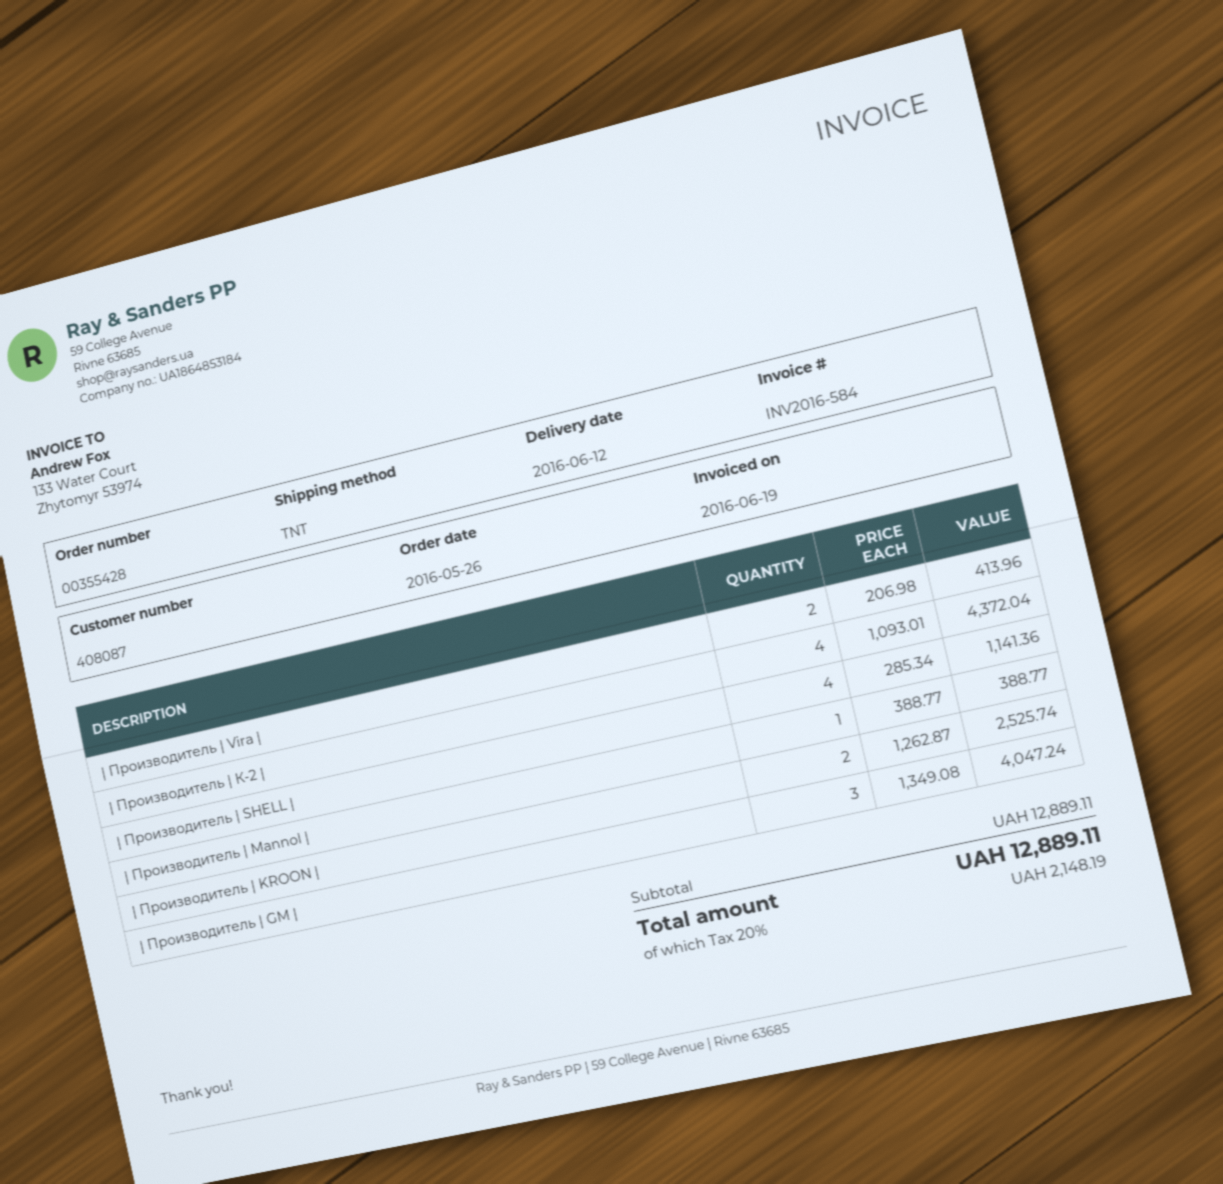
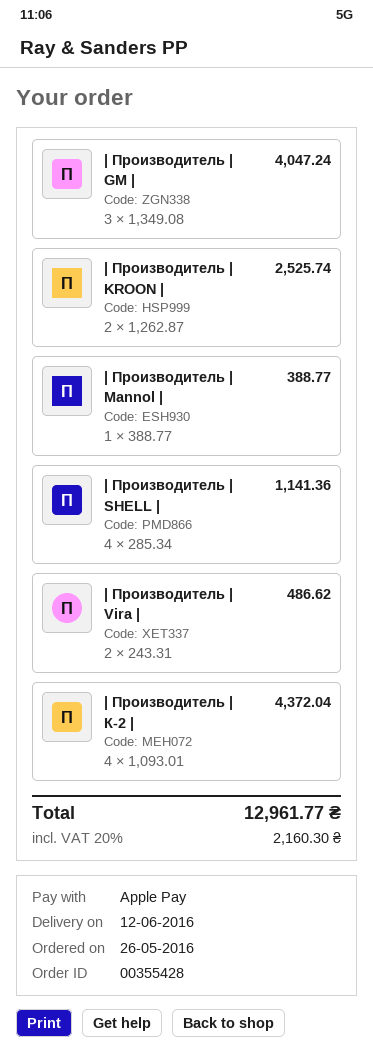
| Производитель | Vira |: 2 x 206.98 = 413.96 -> 2 x 243.31 = 486.62
tax: 20% = 2148.19 -> 20% = 2160.30
total: 12889.11 -> 12961.77

